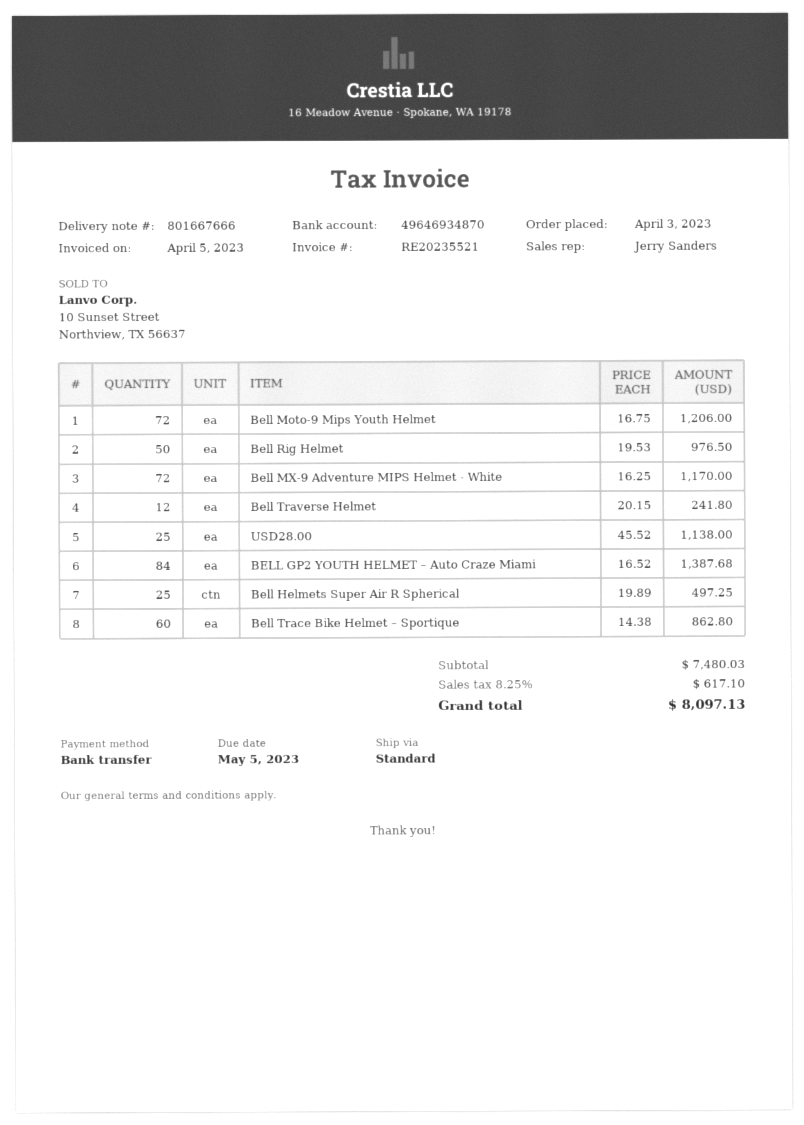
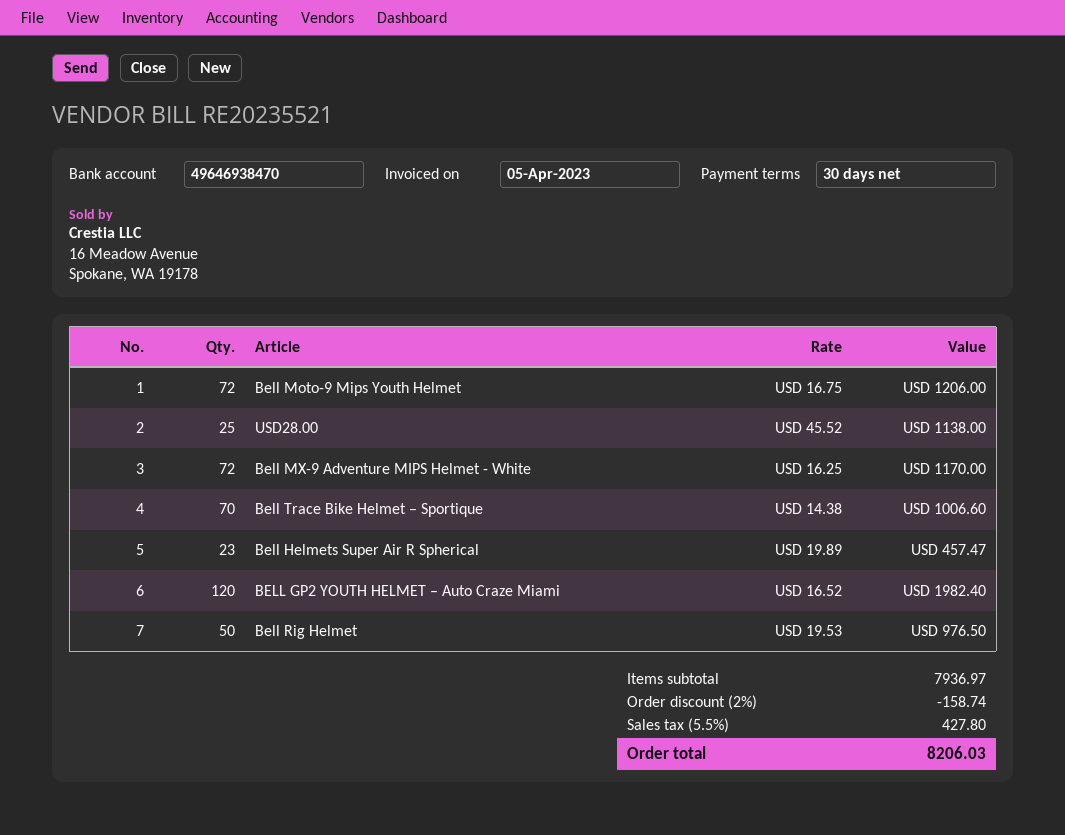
bank account: 49646934870 -> 49646938470
Bell Traverse Helmet: 12 x 20.15 = 241.80 -> none
BELL GP2 YOUTH HELMET – Auto Craze Miami: 84 x 16.52 = 1387.68 -> 120 x 16.52 = 1982.40
Bell Helmets Super Air R Spherical: 25 x 19.89 = 497.25 -> 23 x 19.89 = 457.47
Bell Trace Bike Helmet – Sportique: 60 x 14.38 = 862.80 -> 70 x 14.38 = 1006.60
subtotal: 7480.03 -> 7936.97
discount: none -> 2% = 158.74
tax: 8.25% = 617.10 -> 5.5% = 427.80
total: 8097.13 -> 8206.03

